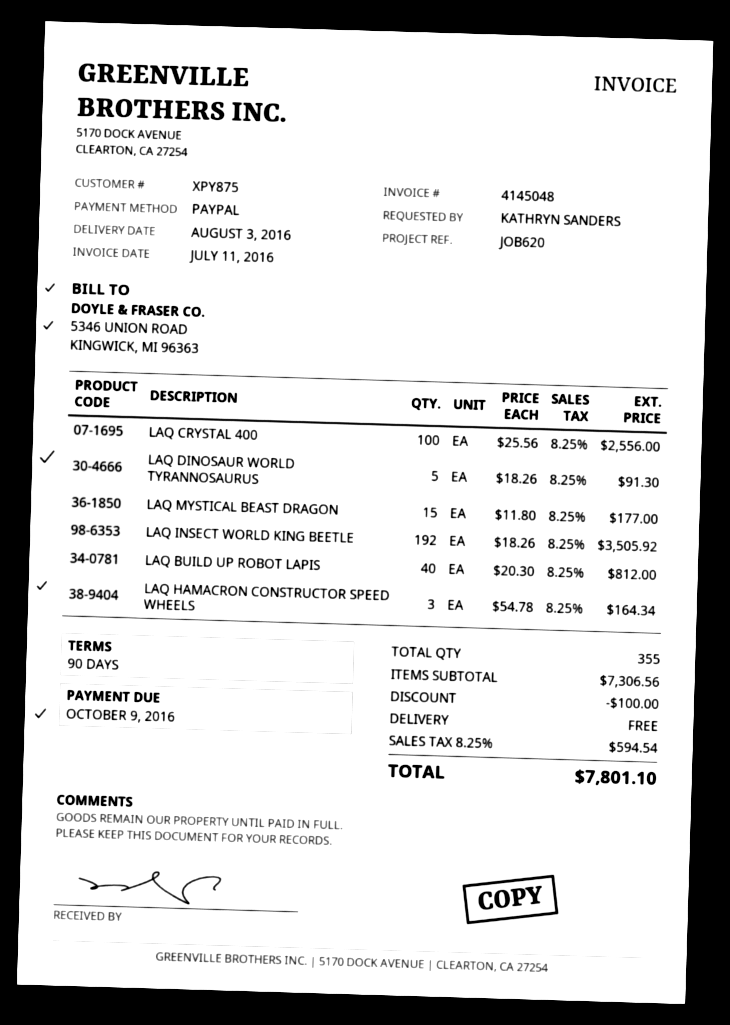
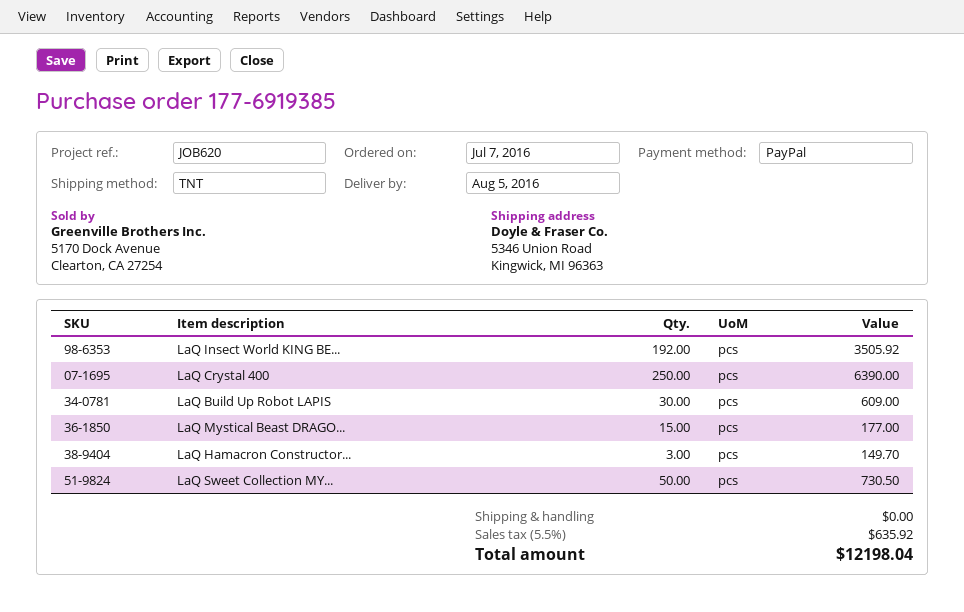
delivery date: 2016-08-03 -> 2016-08-05
LAQ CRYSTAL 400: 100 for 2556.00 -> 250 for 6390.00
LAQ DINOSAUR WORLD TYRANNOSAURUS: 5 for 91.30 -> none
LAQ BUILD UP ROBOT LAPIS: 40 for 812.00 -> 30 for 609.00
LAQ HAMACRON CONSTRUCTOR SPEED WHEELS: 3 for 164.34 -> 3 for 149.70
LaQ Sweet Collection MY...: none -> 50 for 730.50
discount: 100.00 -> none
tax: 8.25% = 594.54 -> 5.5% = 635.92
total: 7801.10 -> 12198.04

